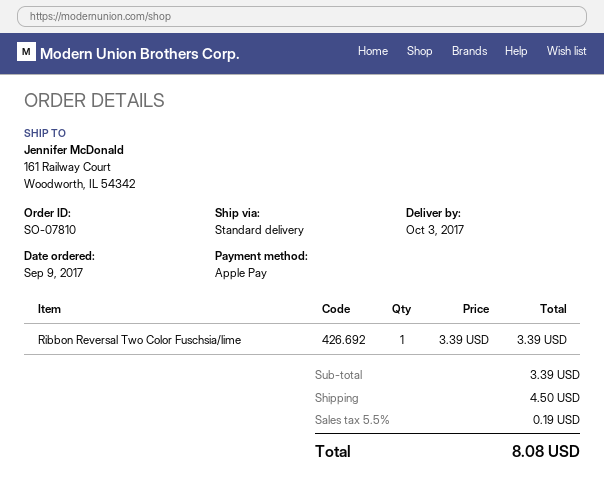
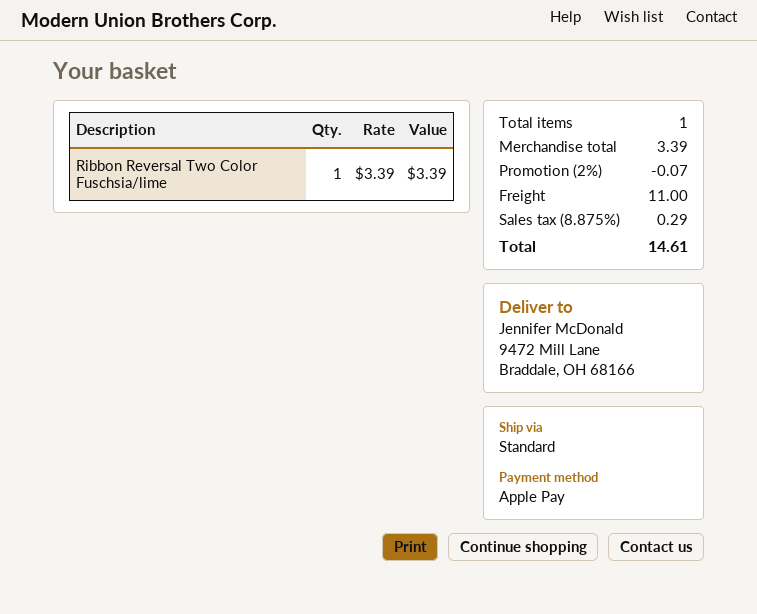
ship to: 161 Railway Court, Woodworth, IL 54342 -> 9472 Mill Lane, Braddale, OH 68166
discount: none -> 2% = 0.07
shipping: 4.50 -> 11.00
tax: 5.5% = 0.19 -> 8.875% = 0.29
total: 8.08 -> 14.61

